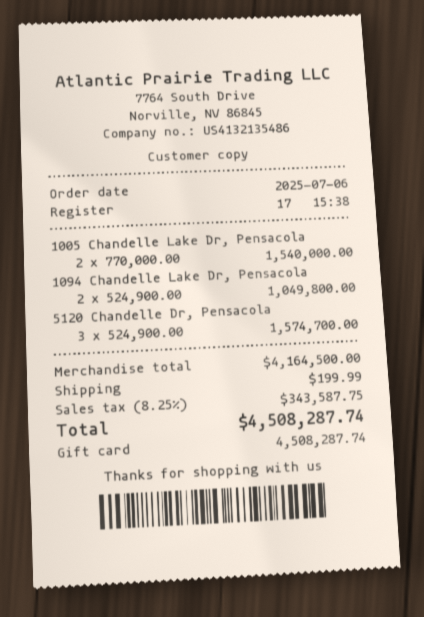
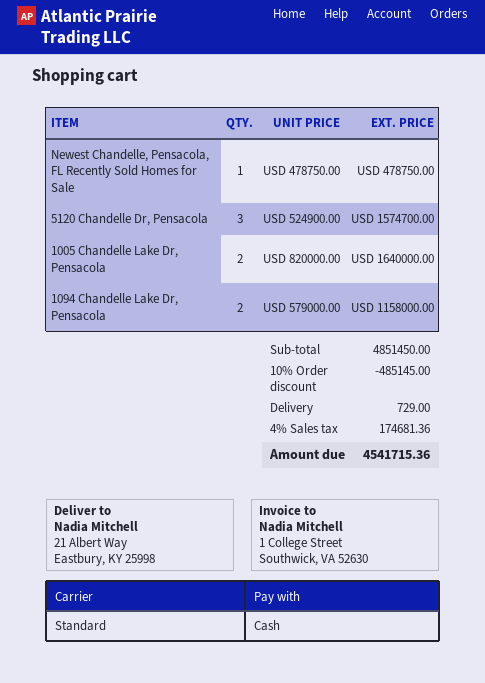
payment method: gift card -> cash
1005 Chandelle Lake Dr, Pensacola: 2 x 770000.00 = 1540000.00 -> 2 x 820000.00 = 1640000.00
1094 Chandelle Lake Dr, Pensacola: 2 x 524900.00 = 1049800.00 -> 2 x 579000.00 = 1158000.00
Newest Chandelle, Pensacola, FL Recently Sold Homes for Sale: none -> 1 x 478750.00 = 478750.00
subtotal: 4164500.00 -> 4851450.00
discount: none -> 10% = 485145.00
shipping: 199.99 -> 729.00
tax: 8.25% = 343587.75 -> 4% = 174681.36
total: 4508287.74 -> 4541715.36

